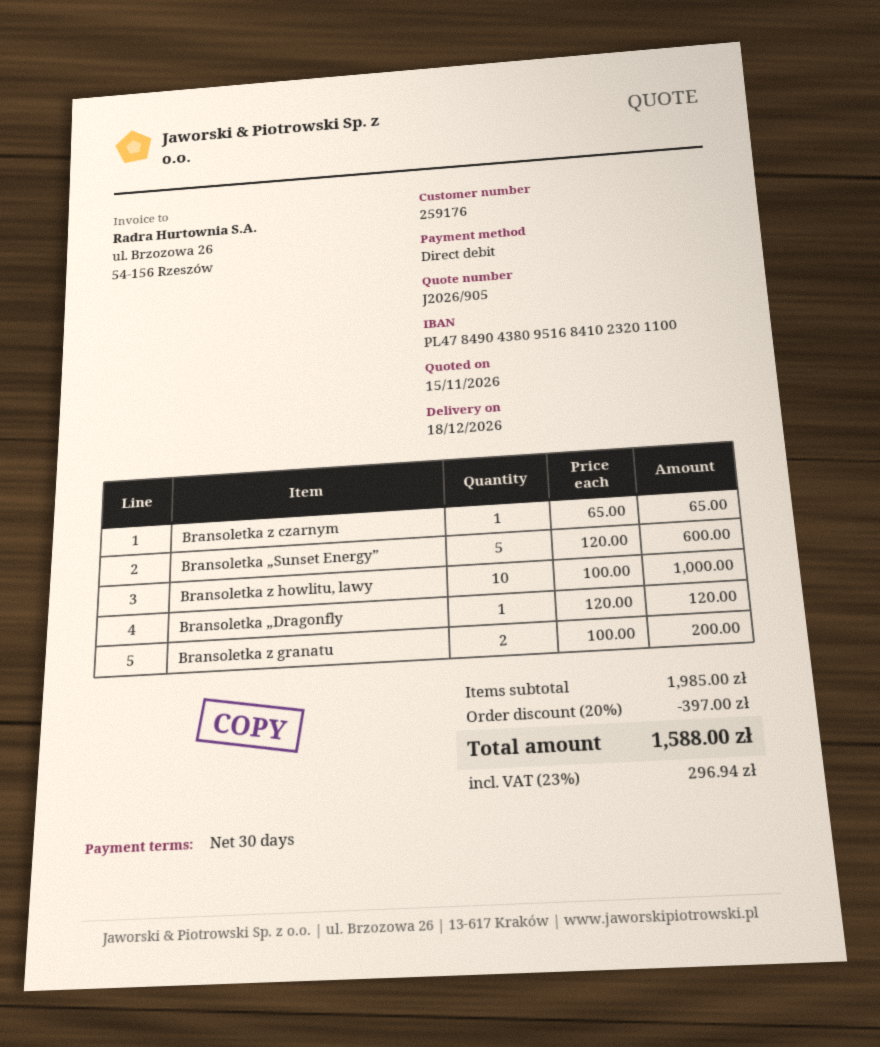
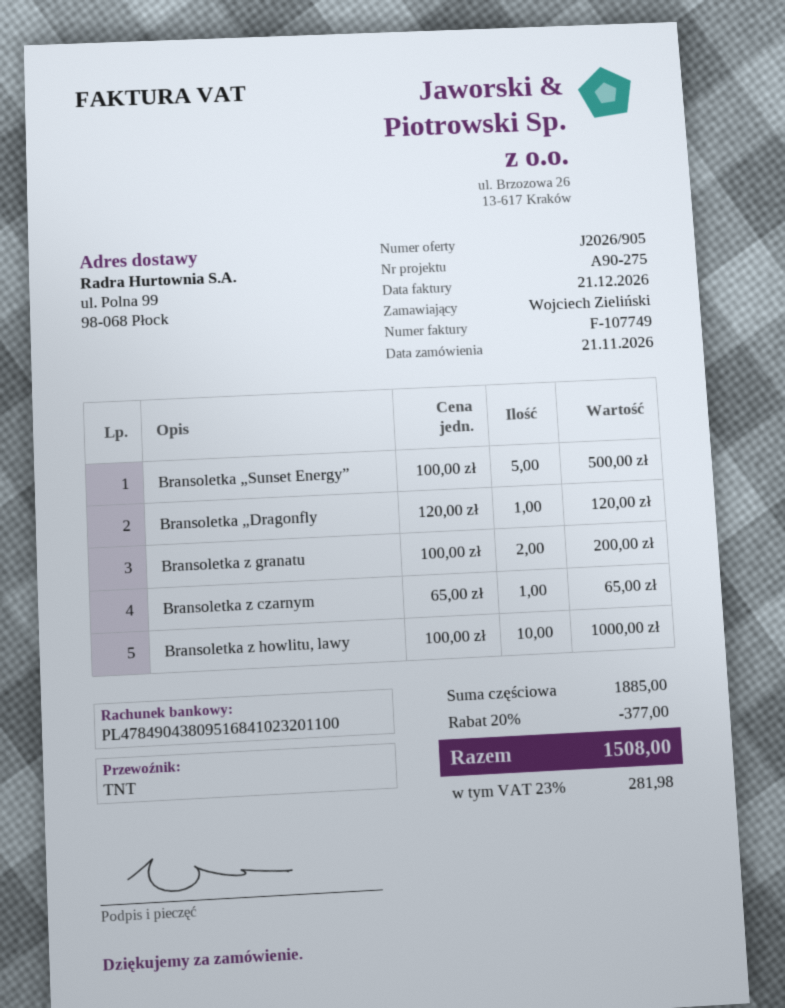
Bransoletka „Sunset Energy”: 5 x 120.00 = 600.00 -> 5 x 100.00 = 500.00
subtotal: 1985.00 -> 1885.00
discount: 20% = 397.00 -> 20% = 377.00
tax: 23% = 296.94 -> 23% = 281.98
total: 1588.00 -> 1508.00

